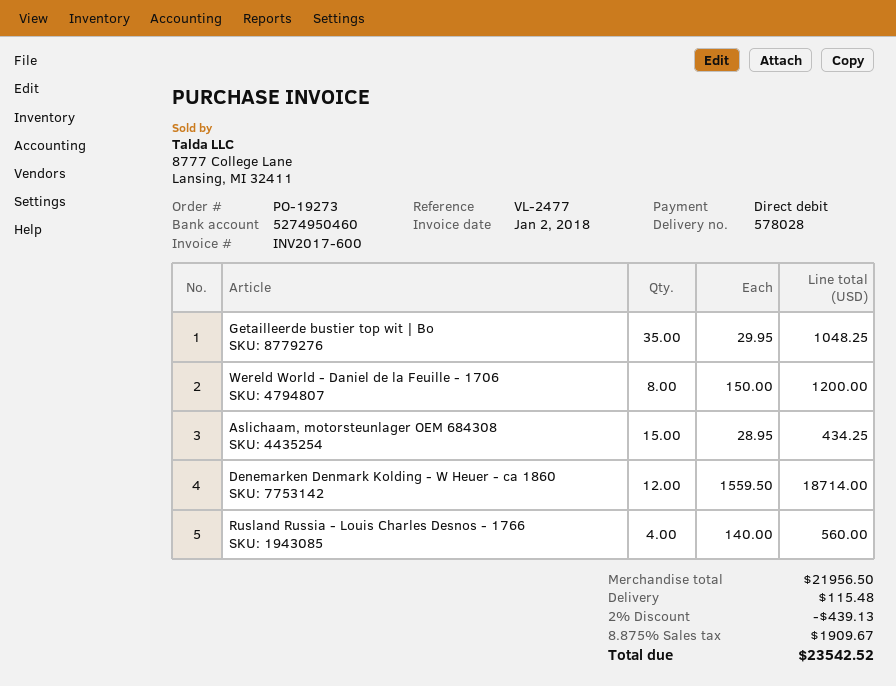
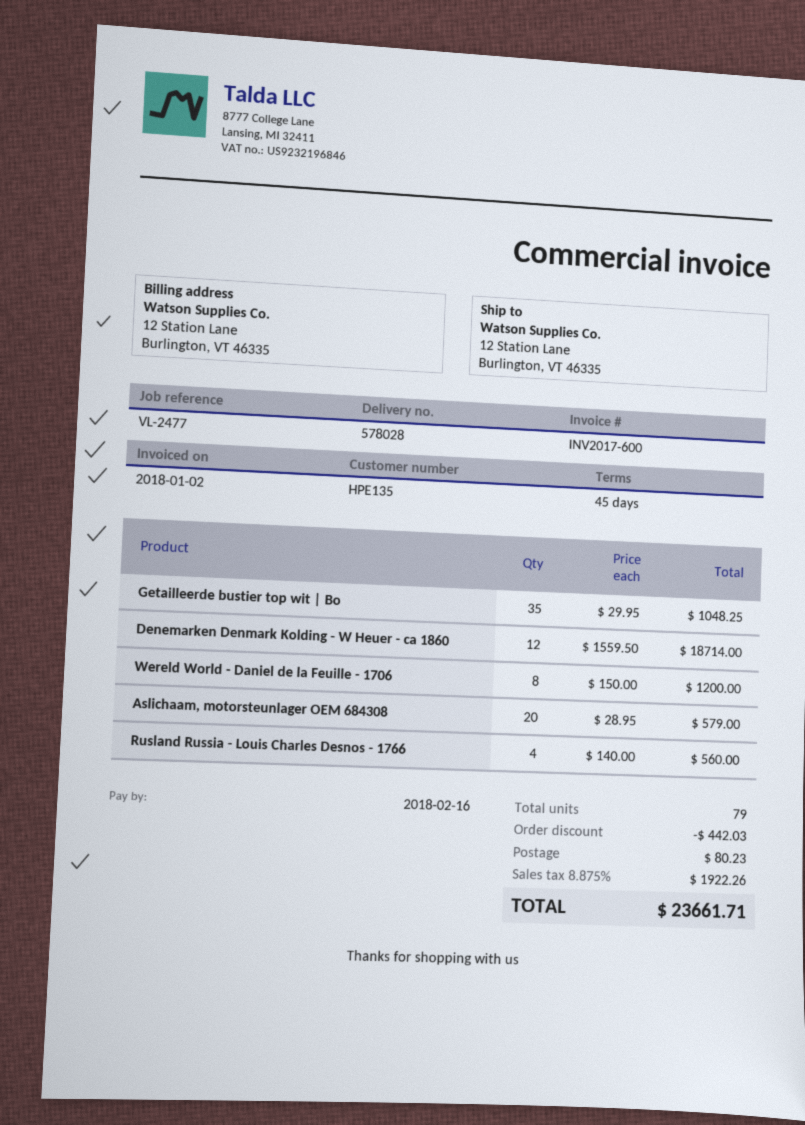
Aslichaam, motorsteunlager OEM 684308: 15 x 28.95 = 434.25 -> 20 x 28.95 = 579.00
discount: 439.13 -> 442.03
shipping: 115.48 -> 80.23
tax: 8.875% = 1909.67 -> 8.875% = 1922.26
total: 23542.52 -> 23661.71

